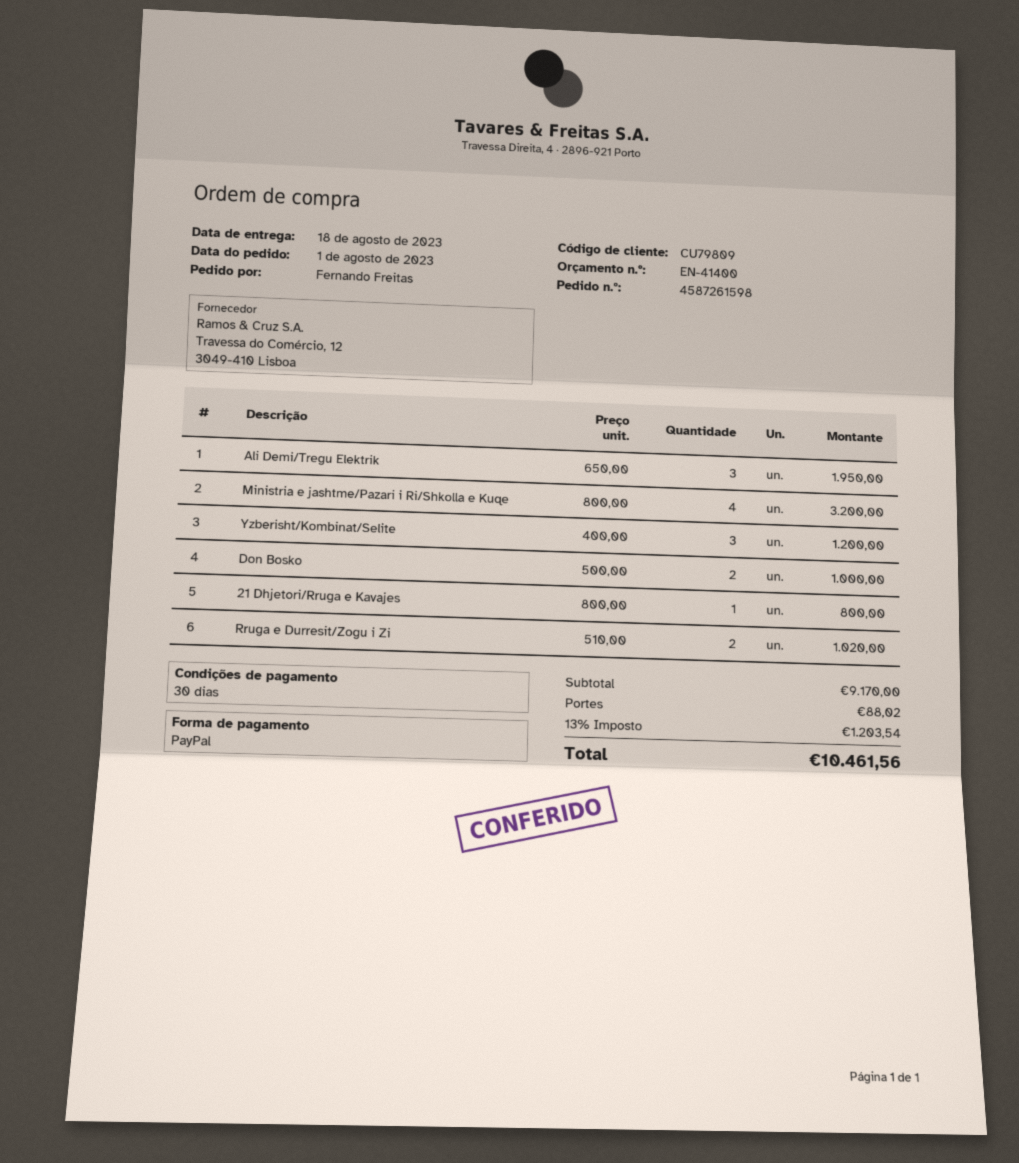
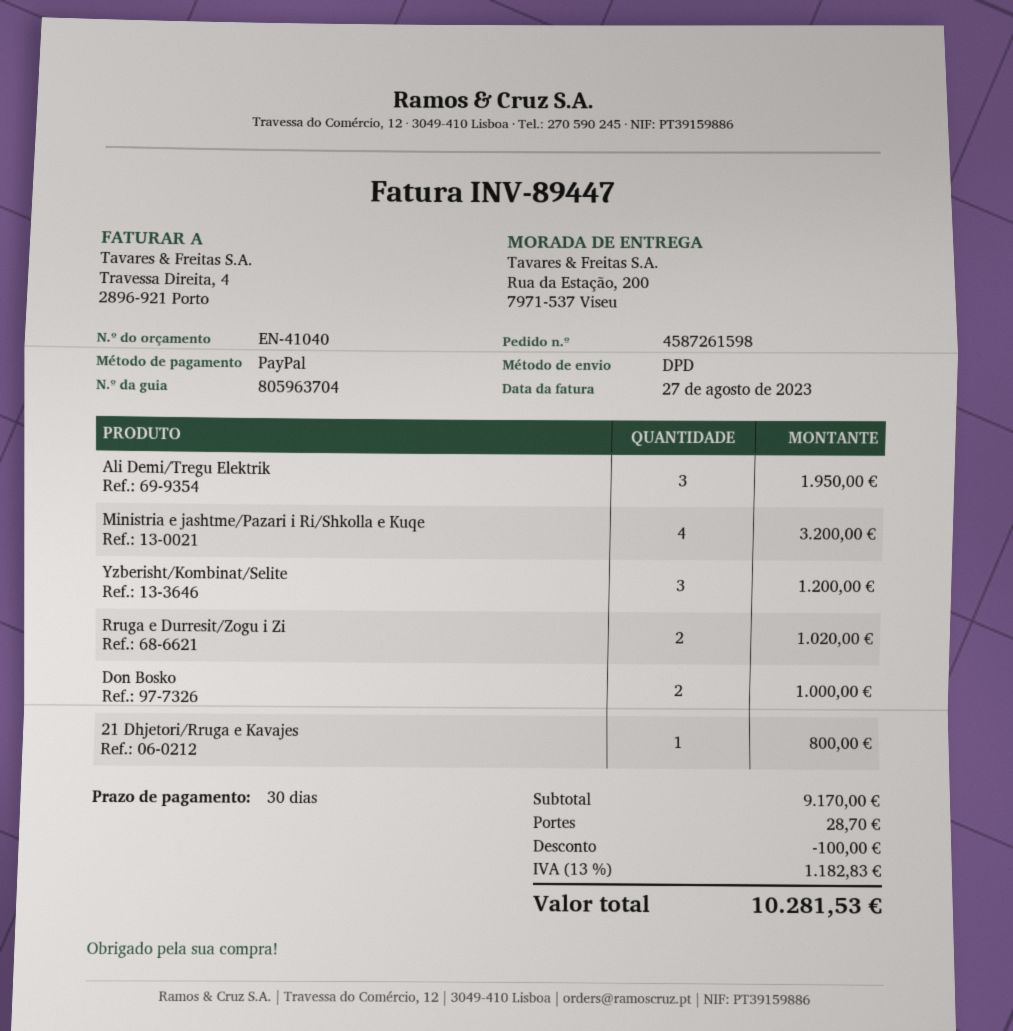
quote number: EN-41400 -> EN-41040
discount: none -> 100.00
shipping: 88.02 -> 28.70
tax: 13% = 1203.54 -> 13% = 1182.83
total: 10461.56 -> 10281.53

